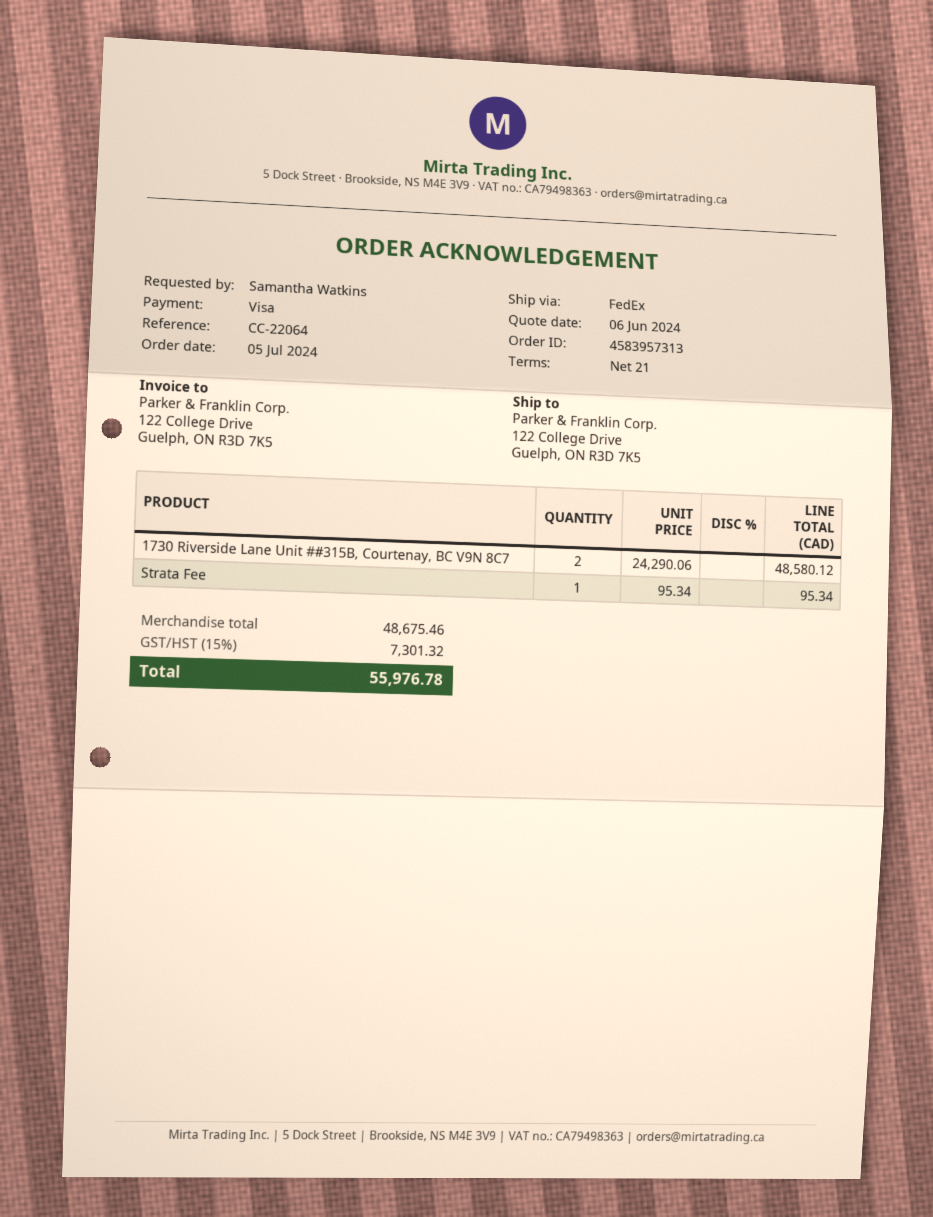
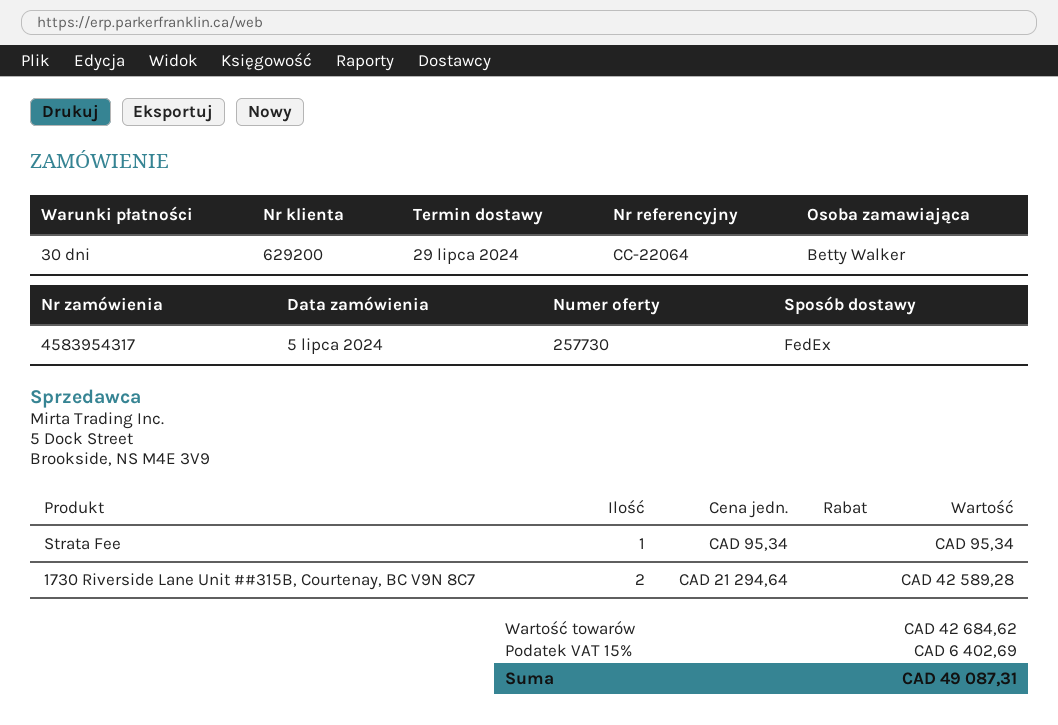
order number: 4583957313 -> 4583954317
payment terms: 21 days -> 30 days
ordered by: Samantha Watkins -> Betty Walker
1730 Riverside Lane Unit ##315B, Courtenay, BC V9N 8C7: 2 x 24290.06 = 48580.12 -> 2 x 21294.64 = 42589.28
subtotal: 48675.46 -> 42684.62
tax: 15% = 7301.32 -> 15% = 6402.69
total: 55976.78 -> 49087.31

